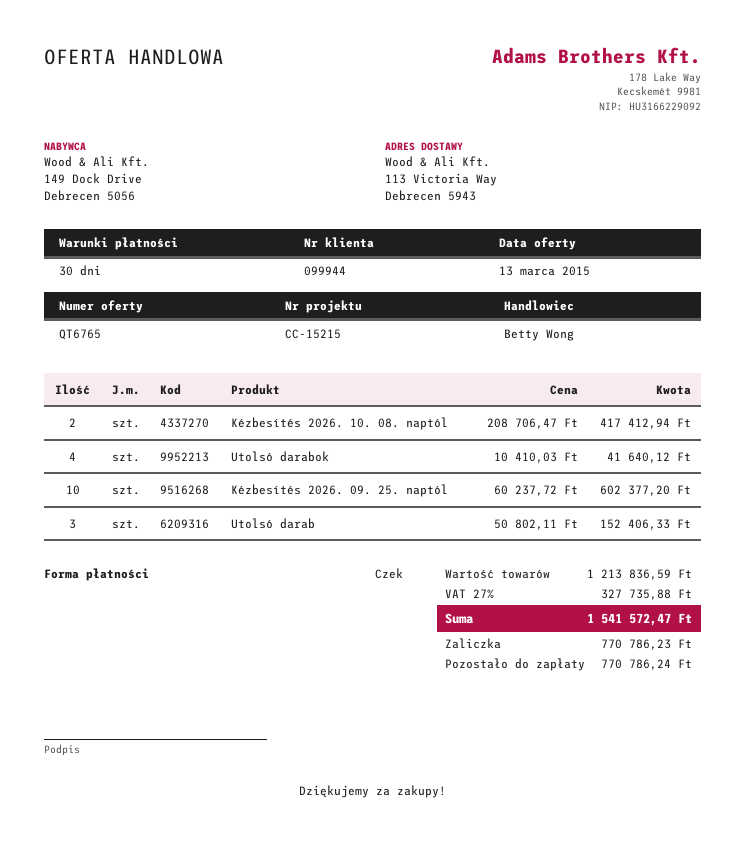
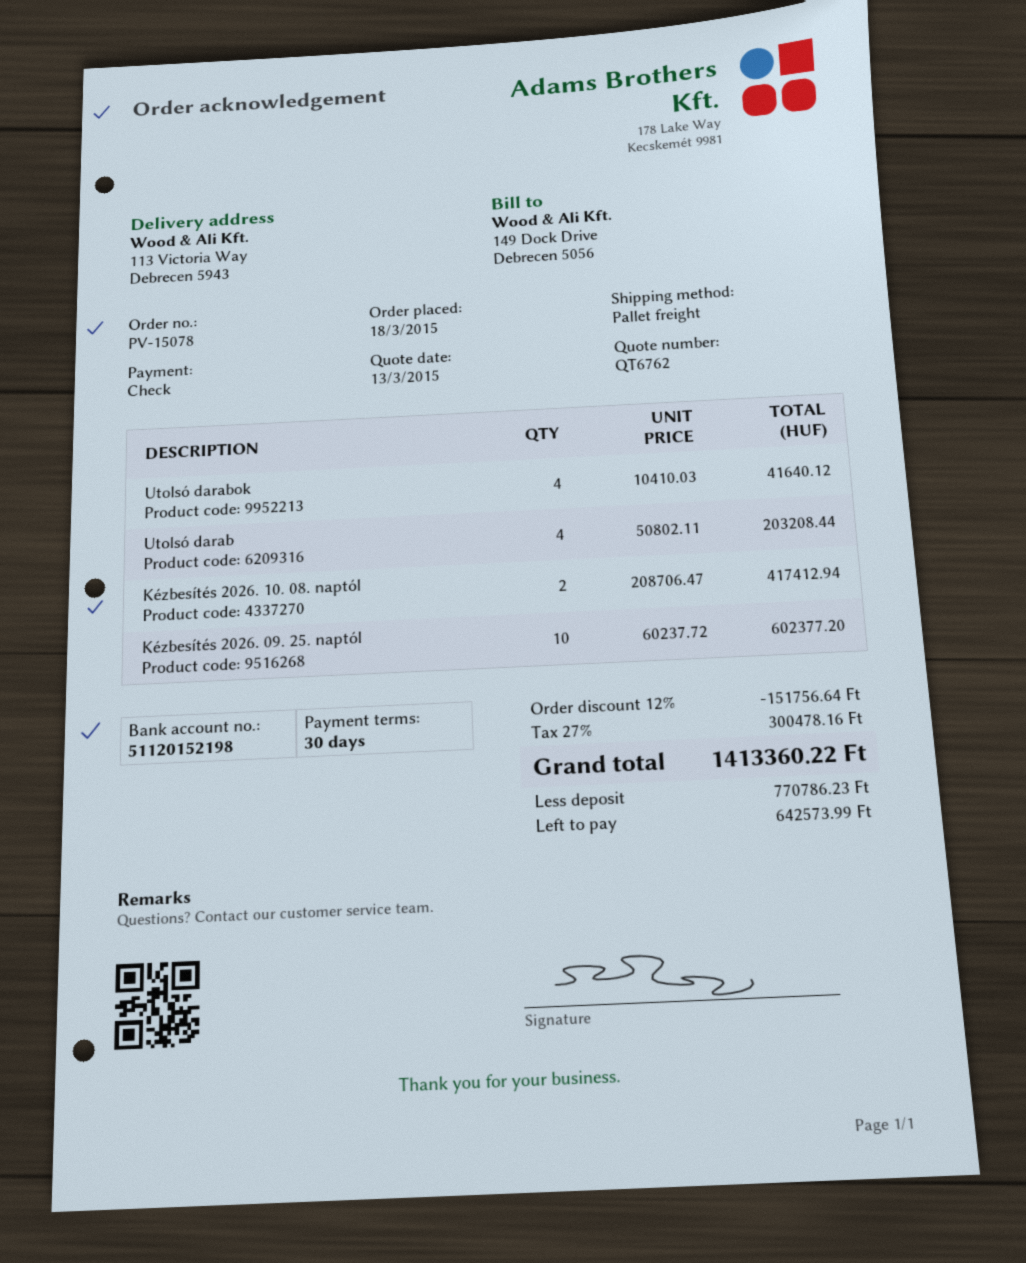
quote number: QT6765 -> QT6762
Utolsó darab: 3 x 50802.11 = 152406.33 -> 4 x 50802.11 = 203208.44
discount: none -> 12% = 151756.64
tax: 27% = 327735.88 -> 27% = 300478.16
total: 1541572.47 -> 1413360.22
balance: 770786.24 -> 642573.99

